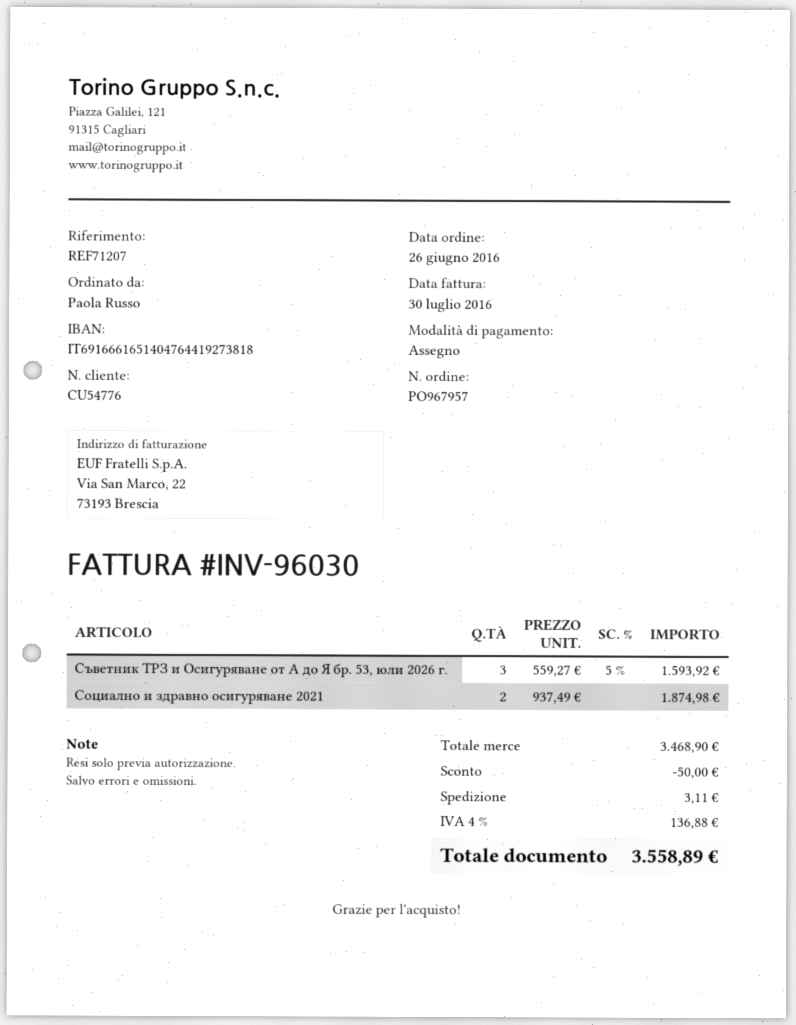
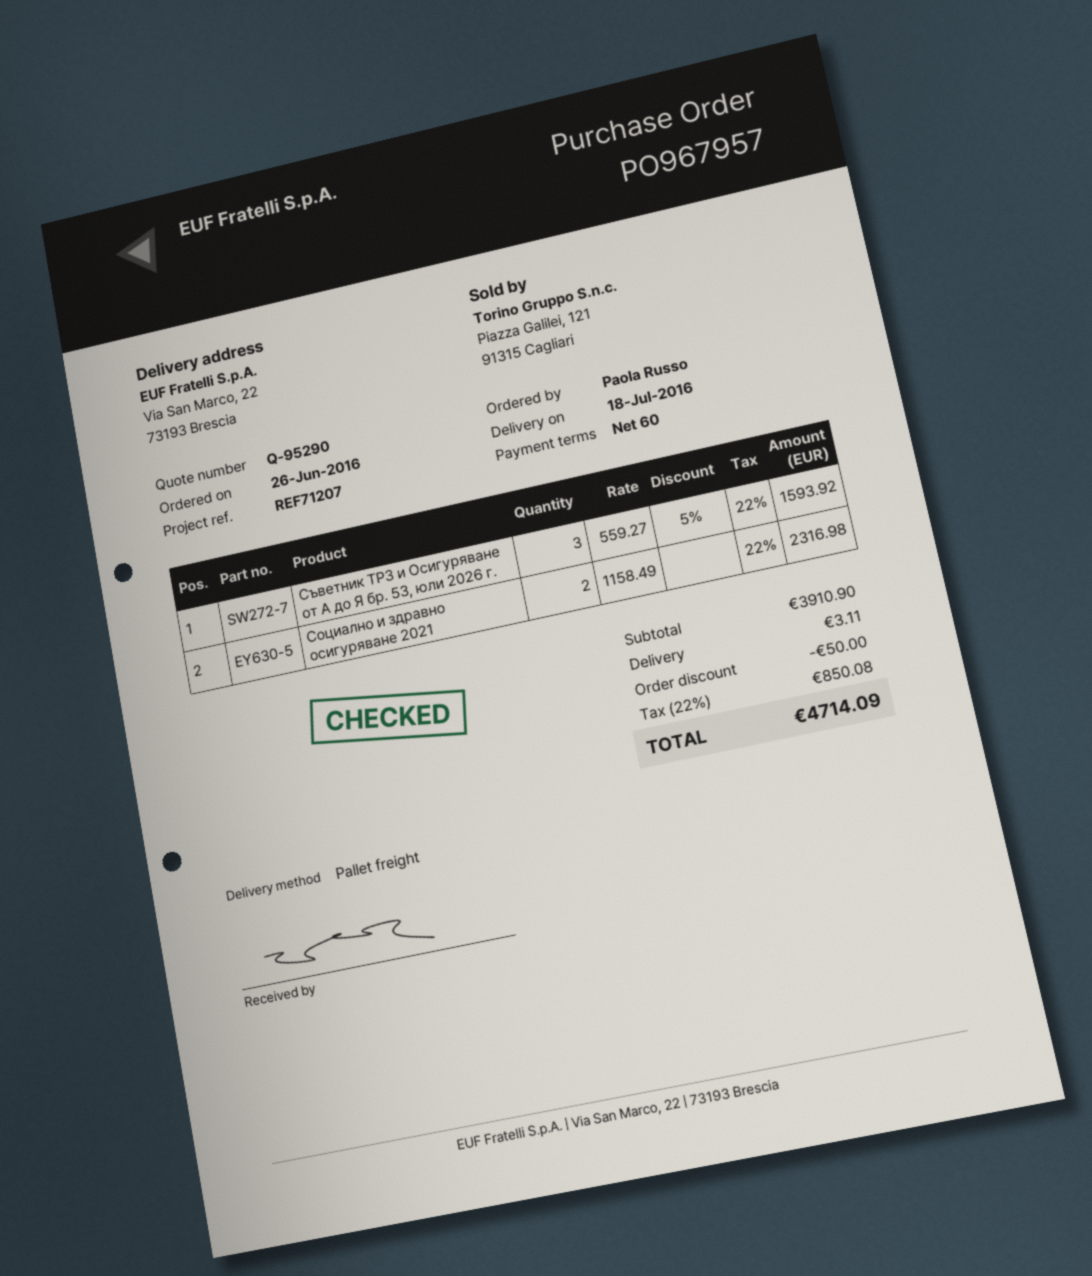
Социално и здравно осигуряване 2021: 2 x 937.49 = 1874.98 -> 2 x 1158.49 = 2316.98
subtotal: 3468.90 -> 3910.90
tax: 4% = 136.88 -> 22% = 850.08
total: 3558.89 -> 4714.09

